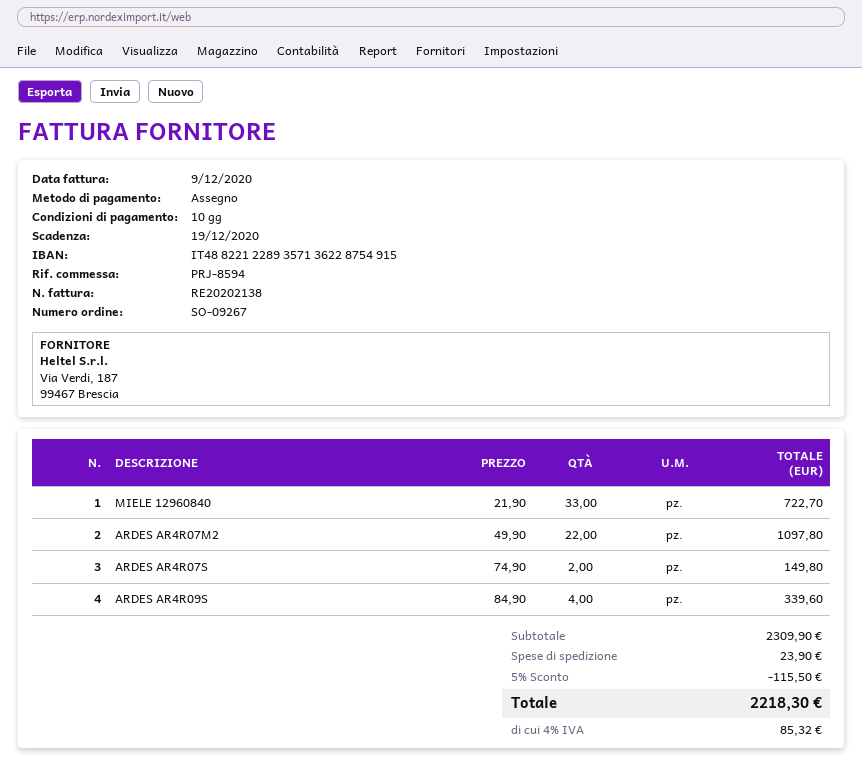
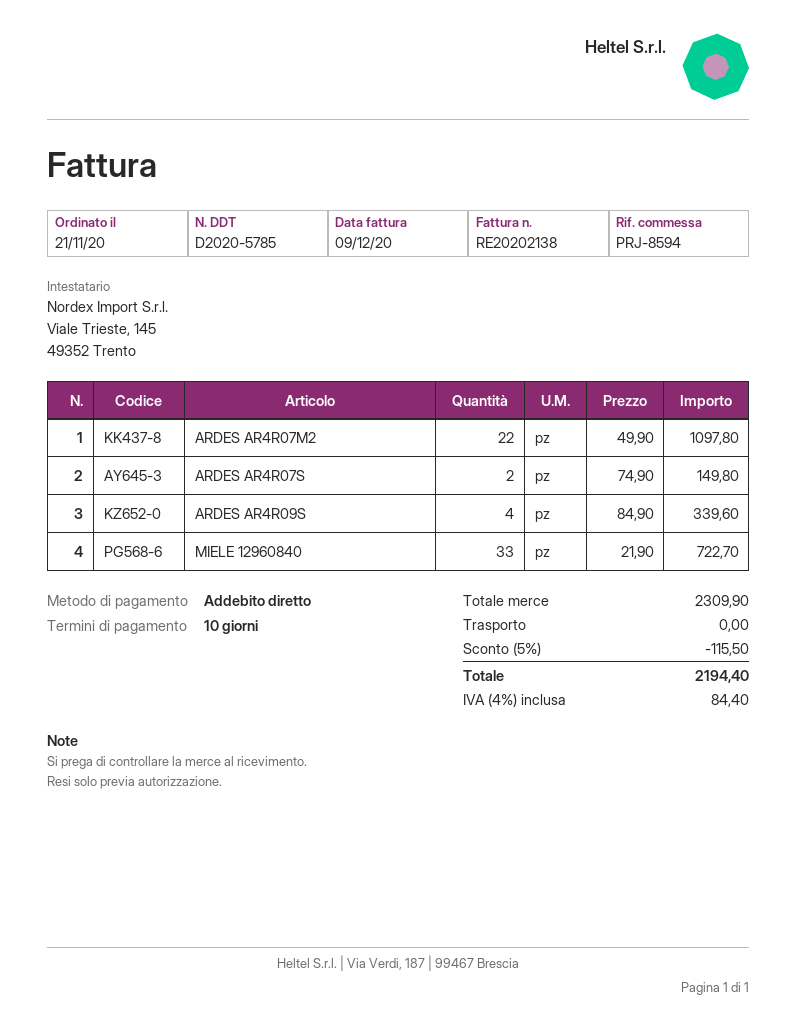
payment method: cheque -> direct debit
shipping: 23.90 -> 0.00
tax: 4% = 85.32 -> 4% = 84.40
total: 2218.30 -> 2194.40

